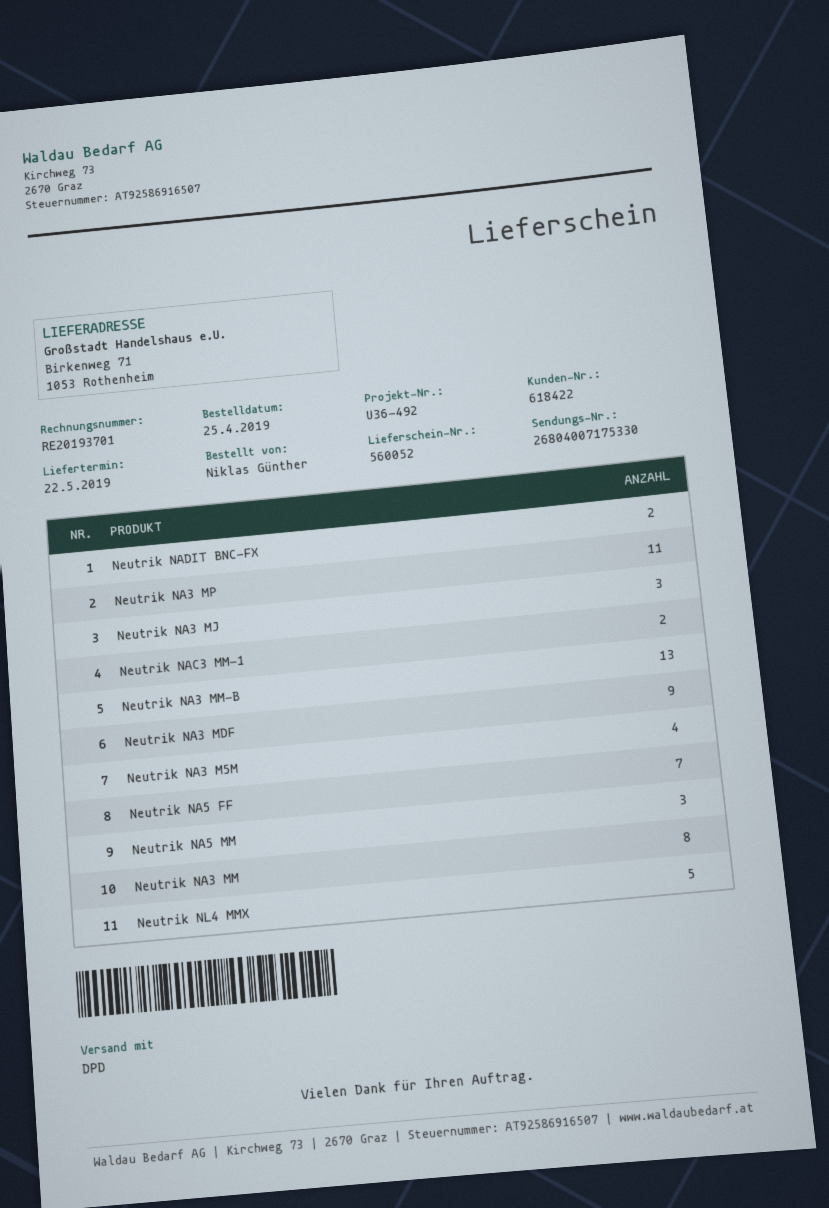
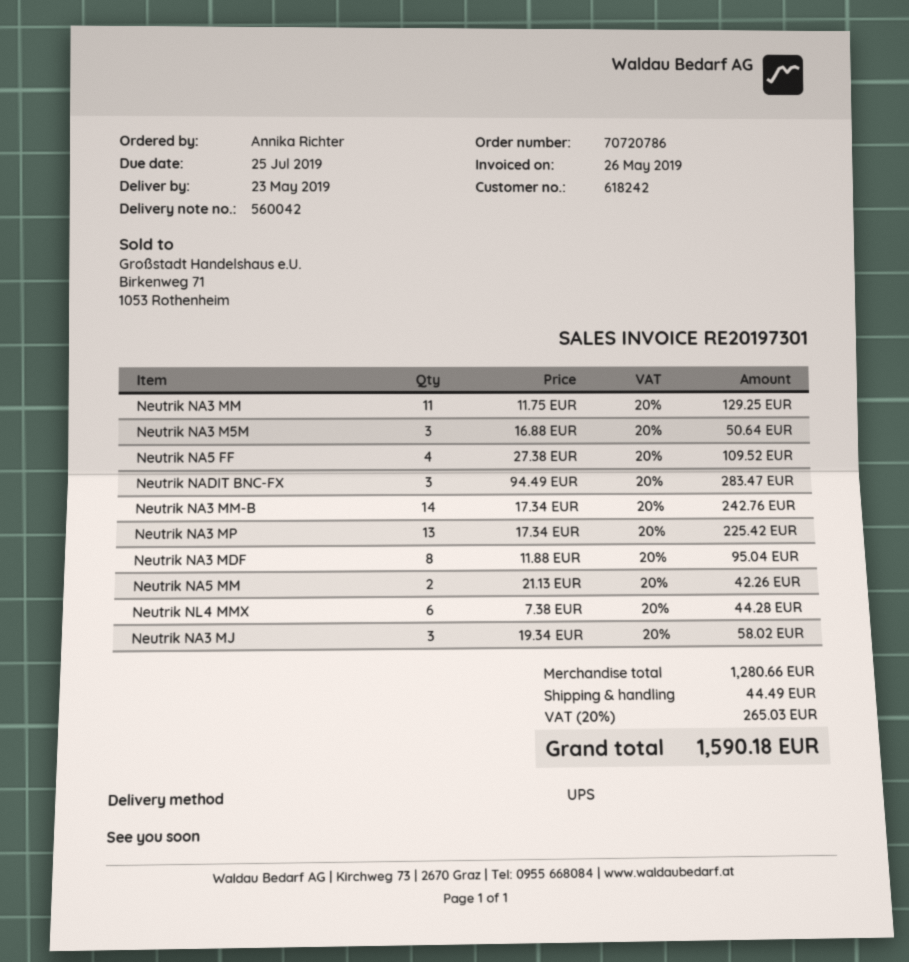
delivery note number: 560052 -> 560042
delivery date: 2019-05-22 -> 2019-05-23
invoice number: RE20193701 -> RE20197301
customer number: 618422 -> 618242
ordered by: Niklas Günther -> Annika Richter
shipping method: DPD -> UPS
Neutrik NADIT BNC-FX: 2 -> 3
Neutrik NA3 MP: 11 -> 13
Neutrik NAC3 MM-1: 2 -> none
Neutrik NA3 MM-B: 13 -> 14
Neutrik NA3 MDF: 9 -> 8
Neutrik NA3 M5M: 4 -> 3
Neutrik NA5 FF: 7 -> 4
Neutrik NA5 MM: 3 -> 2
Neutrik NA3 MM: 8 -> 11
Neutrik NL4 MMX: 5 -> 6

